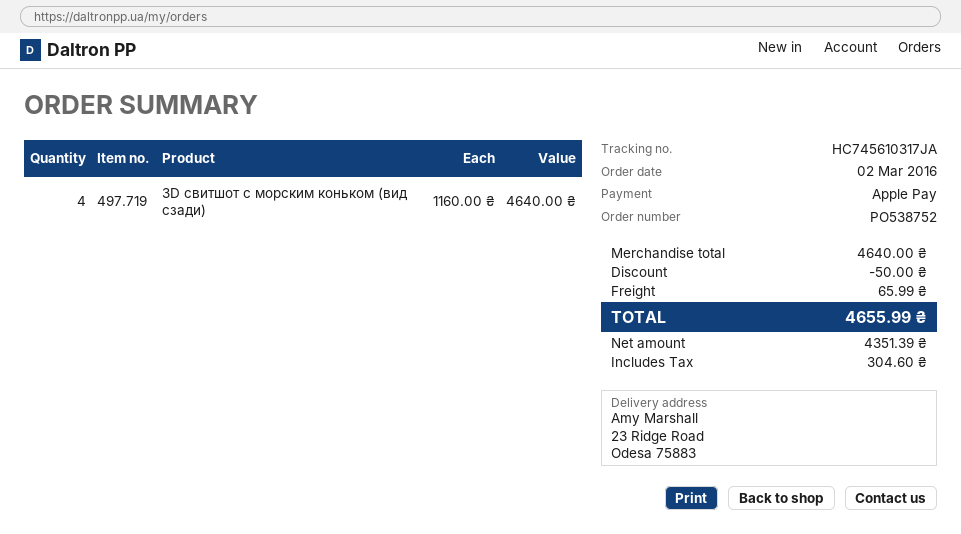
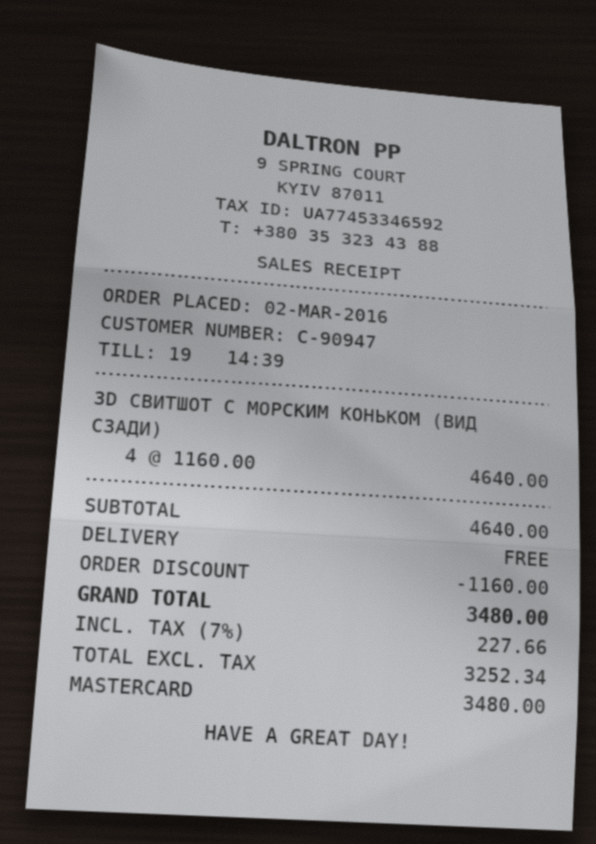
payment method: Apple Pay -> Mastercard
discount: 50.00 -> 1160.00
shipping: 65.99 -> 0.00
net: 4351.39 -> 3252.34
tax: 304.60 -> 227.66
total: 4655.99 -> 3480.00

